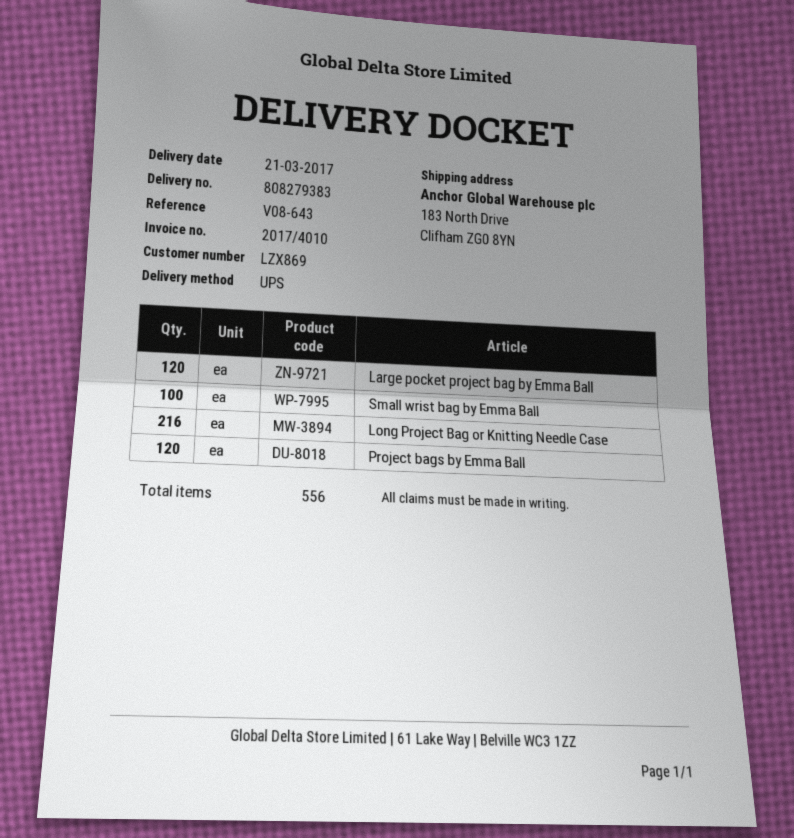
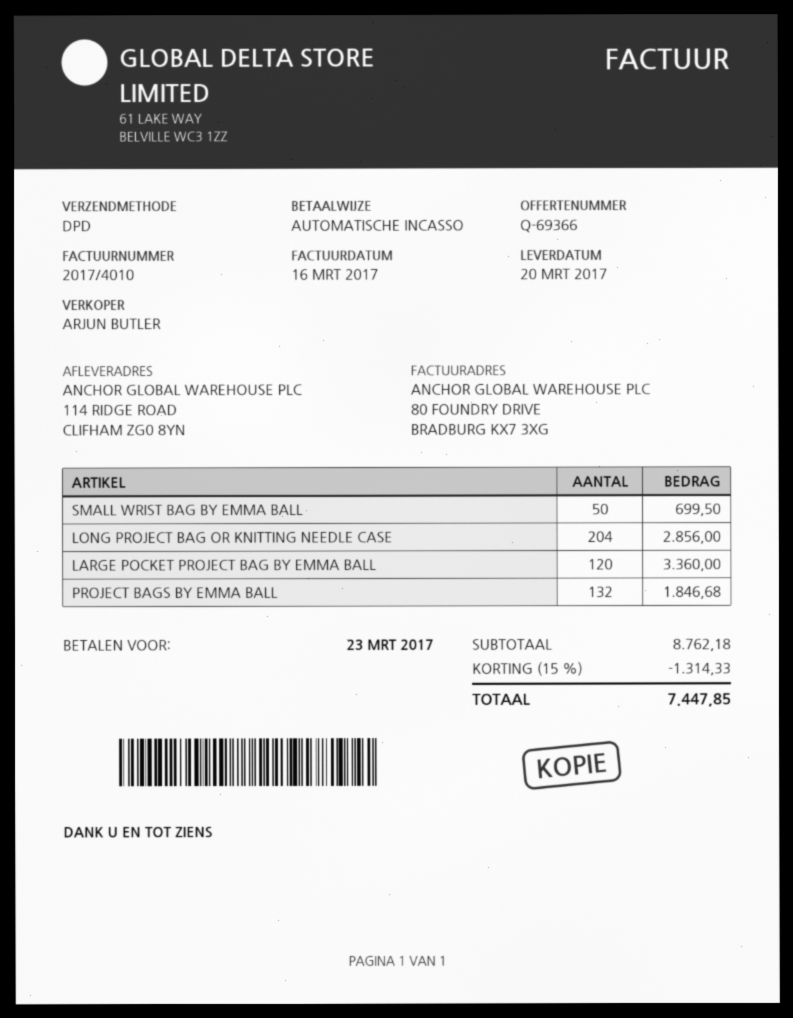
delivery date: 2017-03-21 -> 2017-03-20
shipping method: UPS -> DPD
ship to: 183 North Drive, Clifham ZG0 8YN -> 114 RIDGE ROAD, CLIFHAM ZG0 8YN
Small wrist bag by Emma Ball: 100 -> 50
Long Project Bag or Knitting Needle Case: 216 -> 204
Project bags by Emma Ball: 120 -> 132

